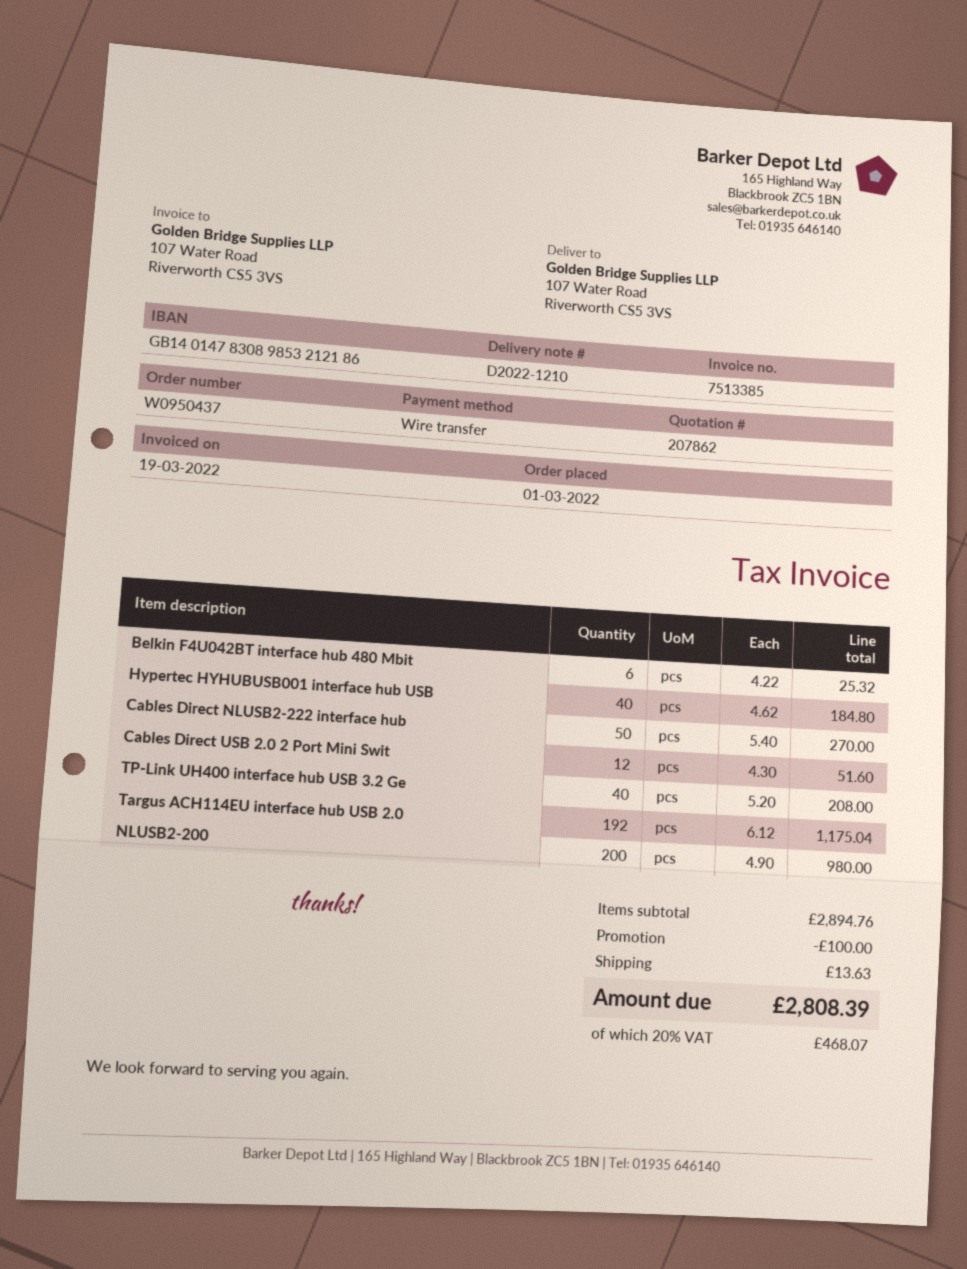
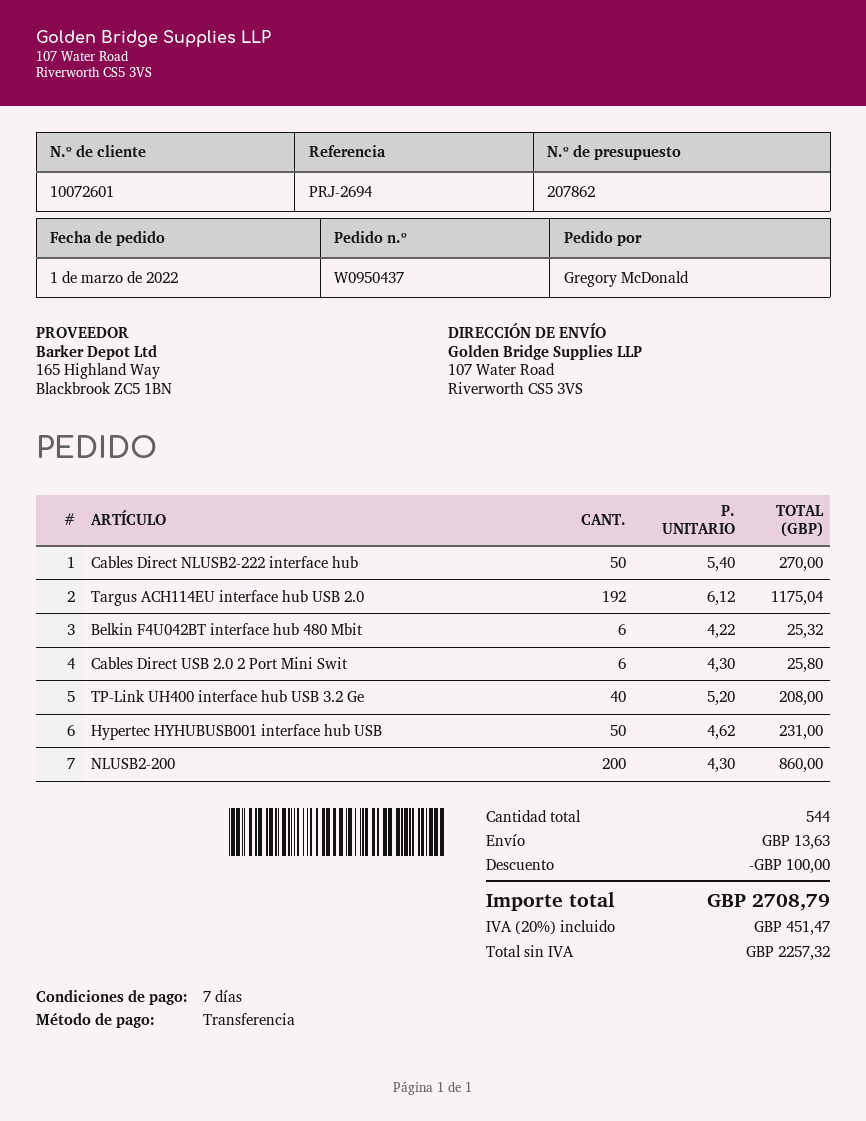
Hypertec HYHUBUSB001 interface hub USB: 40 x 4.62 = 184.80 -> 50 x 4.62 = 231.00
Cables Direct USB 2.0 2 Port Mini Swit: 12 x 4.30 = 51.60 -> 6 x 4.30 = 25.80
NLUSB2-200: 200 x 4.90 = 980.00 -> 200 x 4.30 = 860.00
tax: 20% = 468.07 -> 20% = 451.47
total: 2808.39 -> 2708.79

